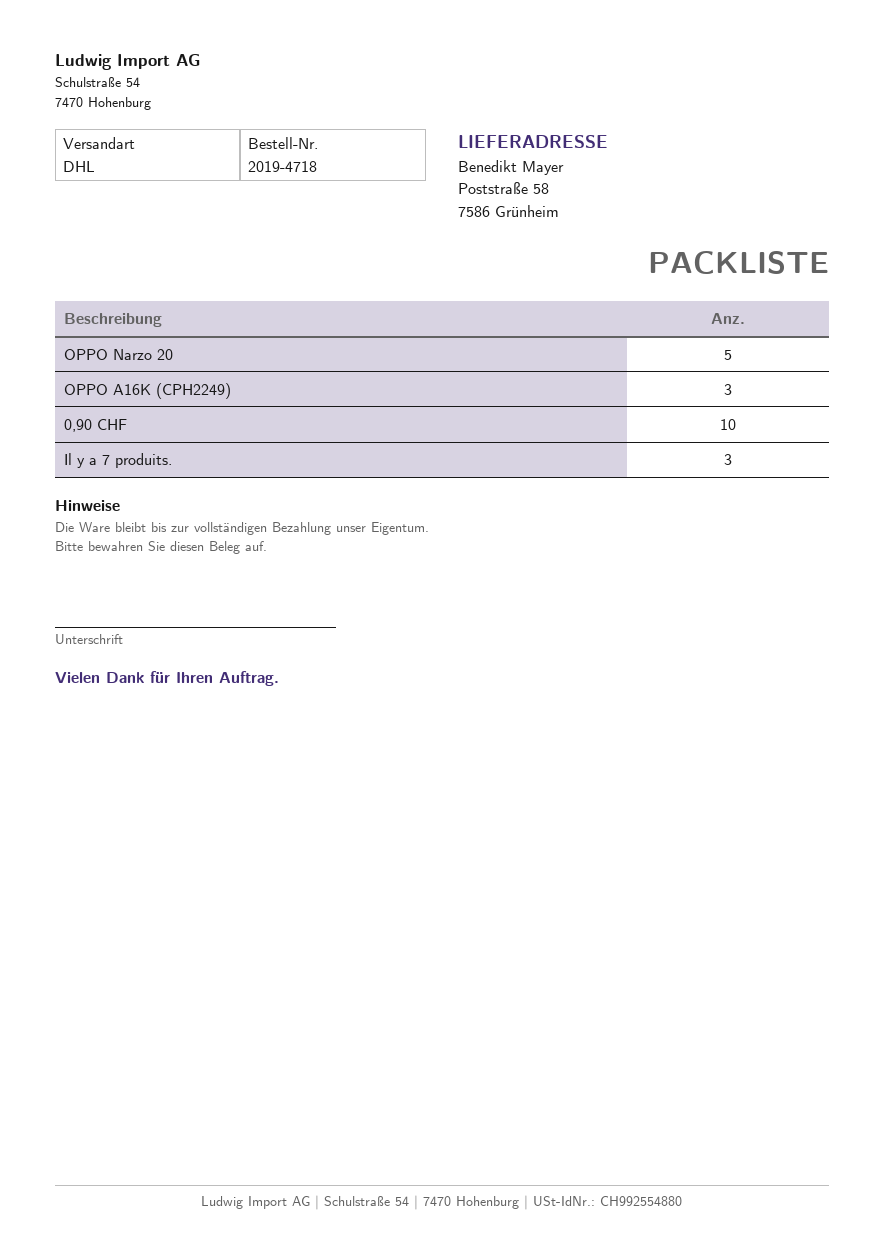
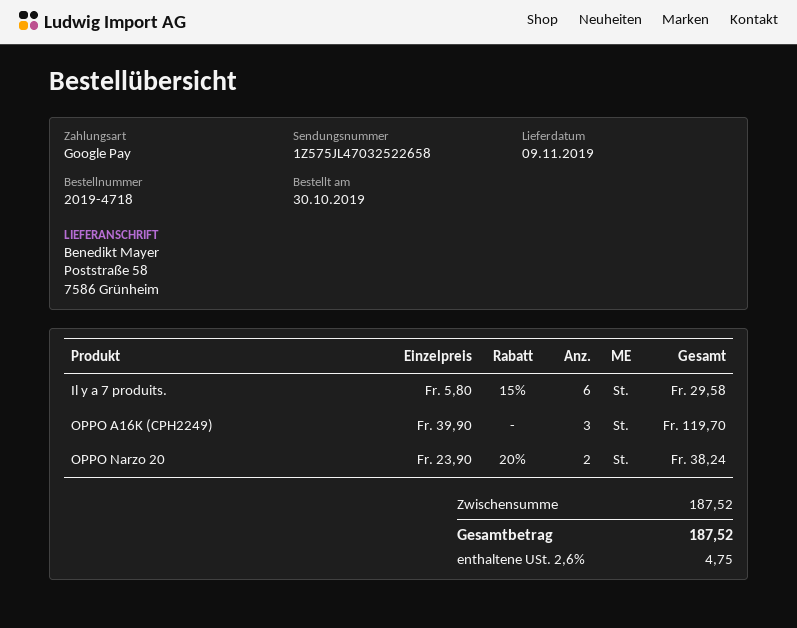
OPPO Narzo 20: 5 -> 2
0,90 CHF: 10 -> none
Il y a 7 produits.: 3 -> 6

